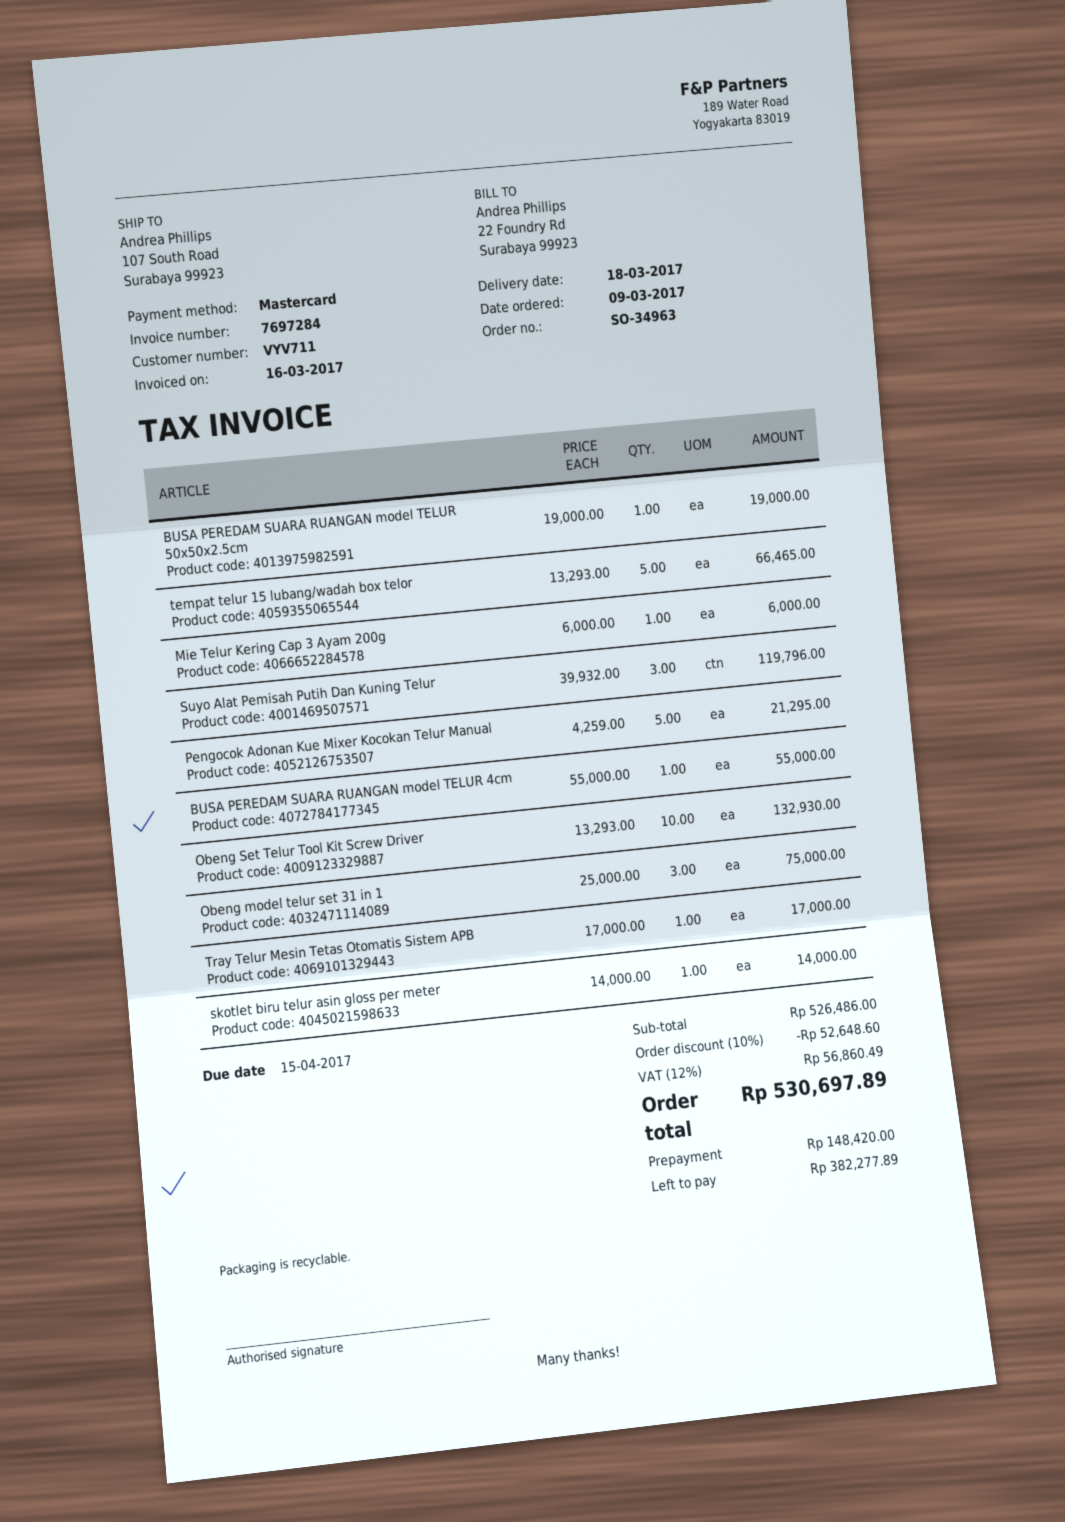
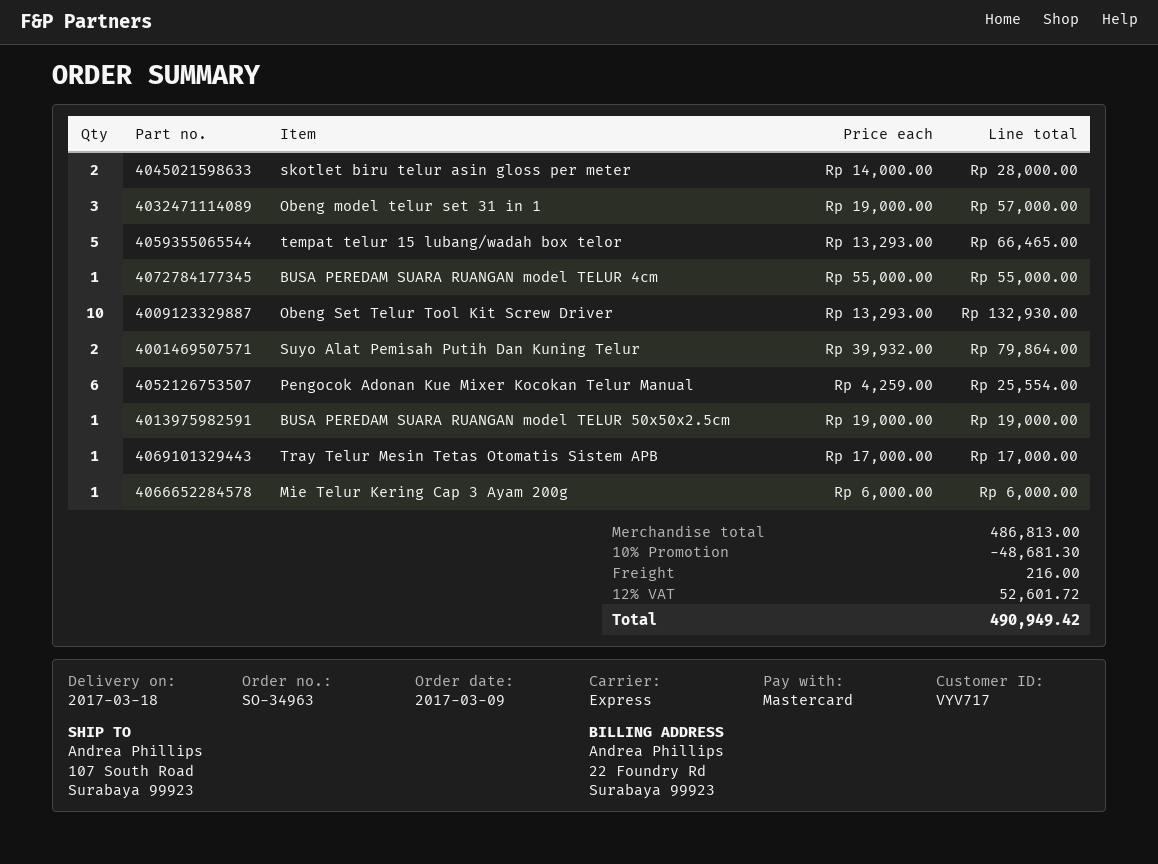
customer number: VYV711 -> VYV717
Suyo Alat Pemisah Putih Dan Kuning Telur: 3 x 39932.00 = 119796.00 -> 2 x 39932.00 = 79864.00
Pengocok Adonan Kue Mixer Kocokan Telur Manual: 5 x 4259.00 = 21295.00 -> 6 x 4259.00 = 25554.00
Obeng model telur set 31 in 1: 3 x 25000.00 = 75000.00 -> 3 x 19000.00 = 57000.00
skotlet biru telur asin gloss per meter: 1 x 14000.00 = 14000.00 -> 2 x 14000.00 = 28000.00
subtotal: 526486.00 -> 486813.00
discount: 10% = 52648.60 -> 10% = 48681.30
shipping: none -> 216.00
tax: 12% = 56860.49 -> 12% = 52601.72
total: 530697.89 -> 490949.42

